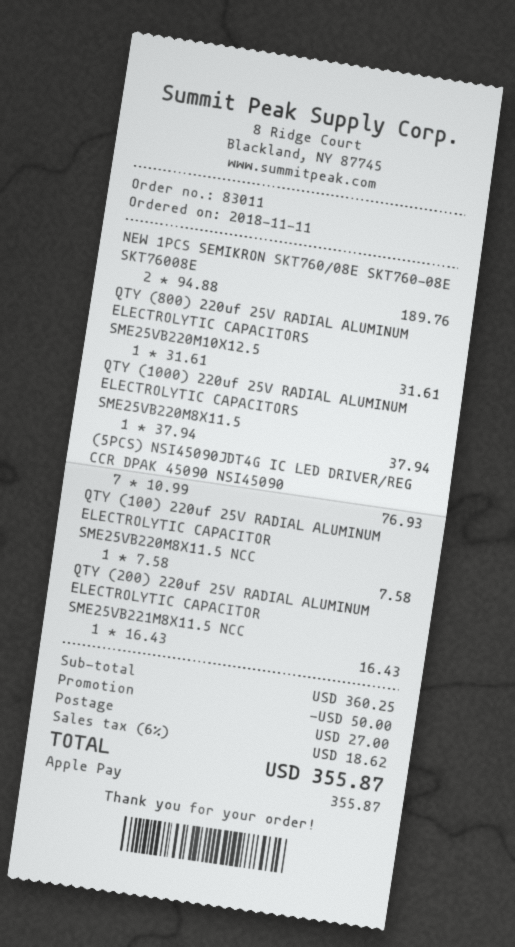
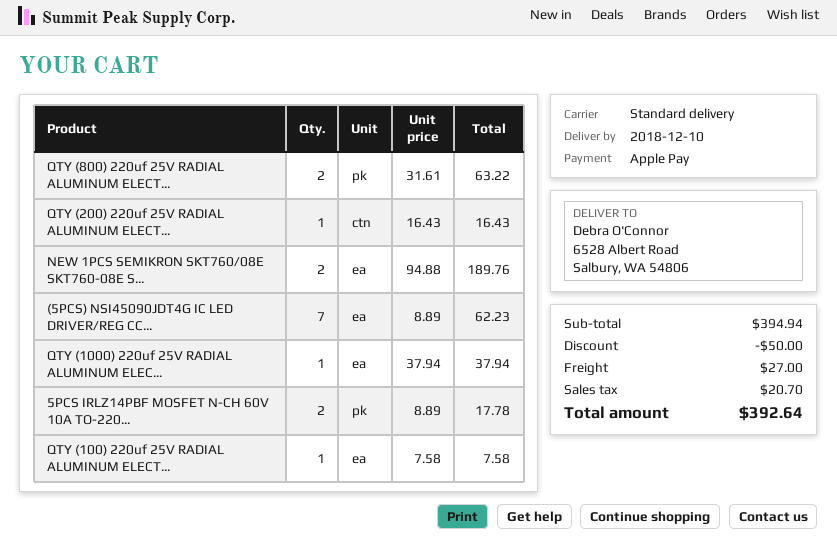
QTY (800) 220uf 25V RADIAL ALUMINUM ELECTROLYTIC CAPACITORS SME25VB220M10X12.5: 1 x 31.61 = 31.61 -> 2 x 31.61 = 63.22
(5PCS) NSI45090JDT4G IC LED DRIVER/REG CCR DPAK 45090 NSI45090: 7 x 10.99 = 76.93 -> 7 x 8.89 = 62.23
5PCS IRLZ14PBF MOSFET N-CH 60V 10A TO-220...: none -> 2 x 8.89 = 17.78
subtotal: 360.25 -> 394.94
tax: 18.62 -> 20.70
total: 355.87 -> 392.64

